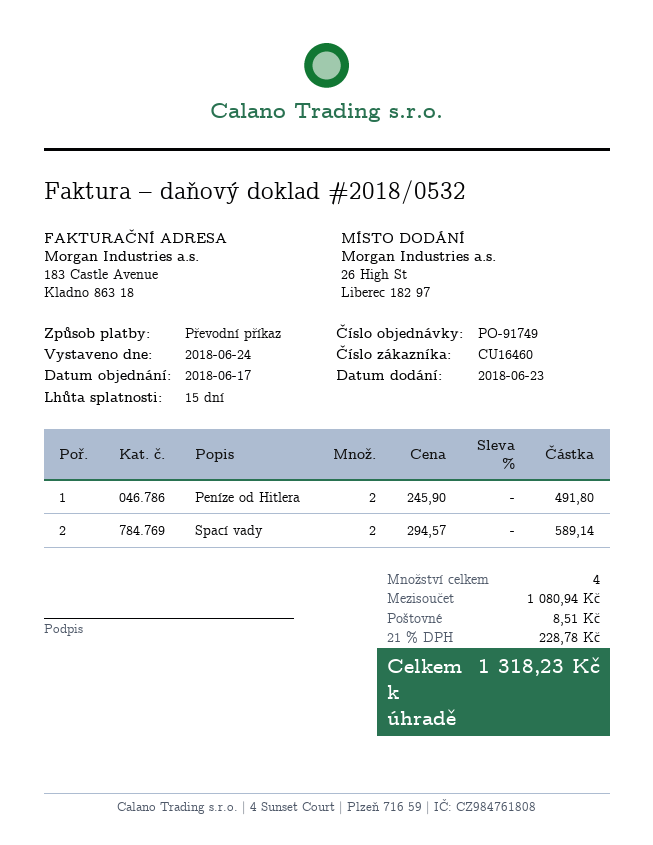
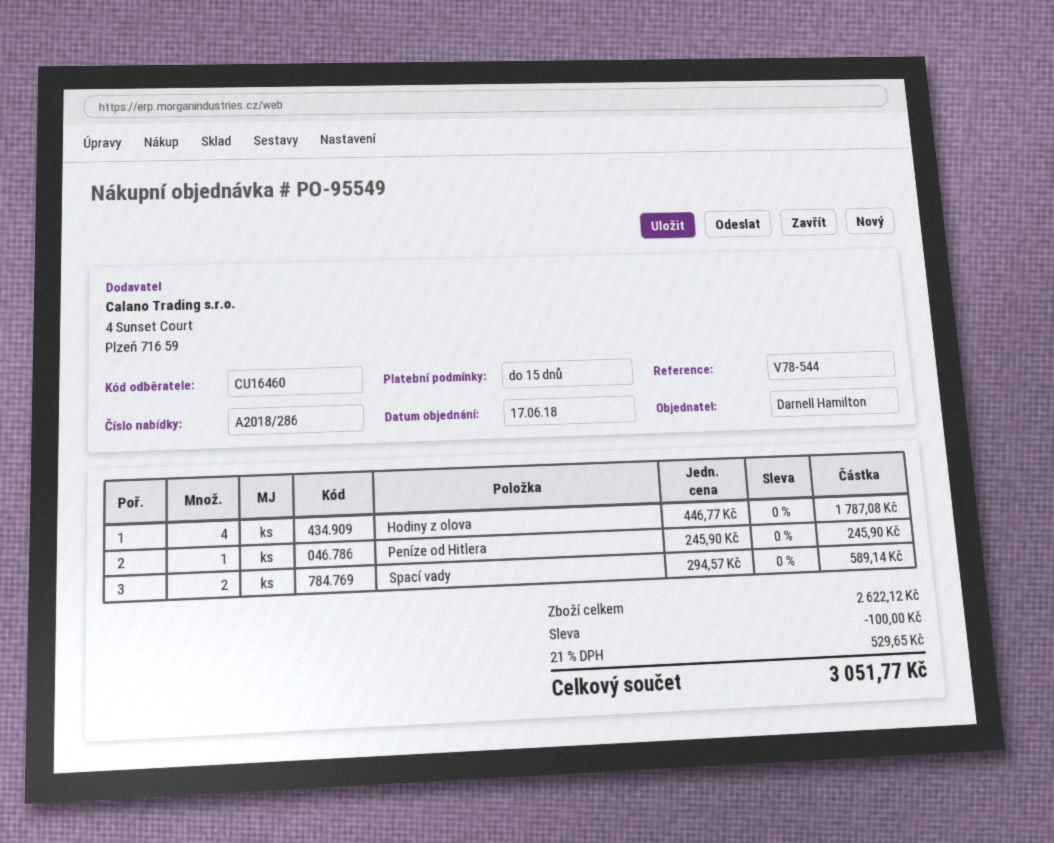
order number: PO-91749 -> PO-95549
Peníze od Hitlera: 2 x 245.90 = 491.80 -> 1 x 245.90 = 245.90
Hodiny z olova: none -> 4 x 446.77 = 1787.08
subtotal: 1080.94 -> 2622.12
discount: none -> 100.00
shipping: 8.51 -> none
tax: 21% = 228.78 -> 21% = 529.65
total: 1318.23 -> 3051.77

